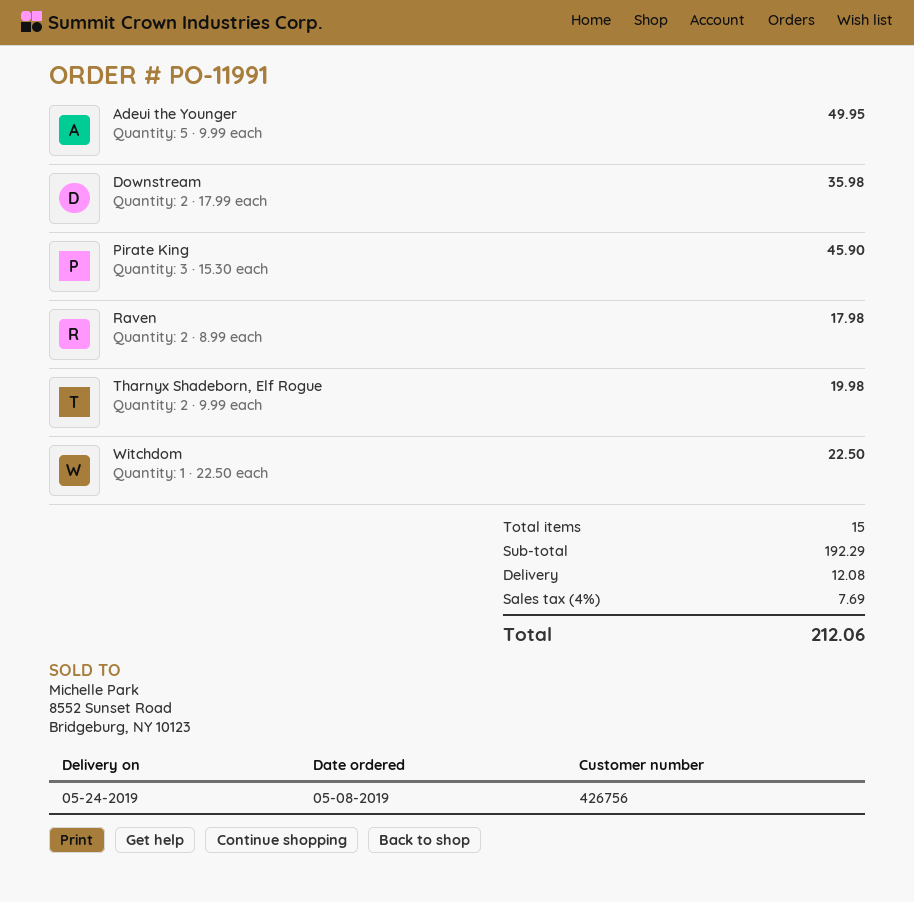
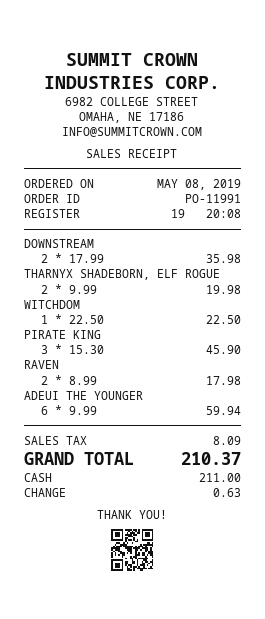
Adeui the Younger: 5 x 9.99 = 49.95 -> 6 x 9.99 = 59.94
shipping: 12.08 -> none
tax: 7.69 -> 8.09
total: 212.06 -> 210.37

